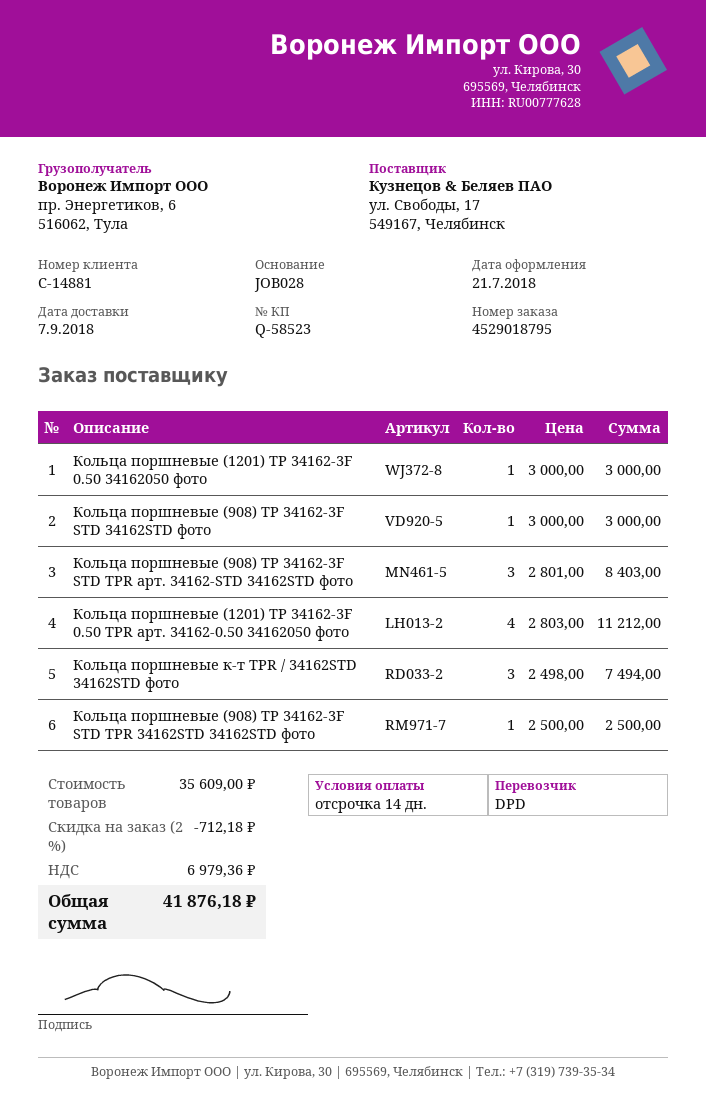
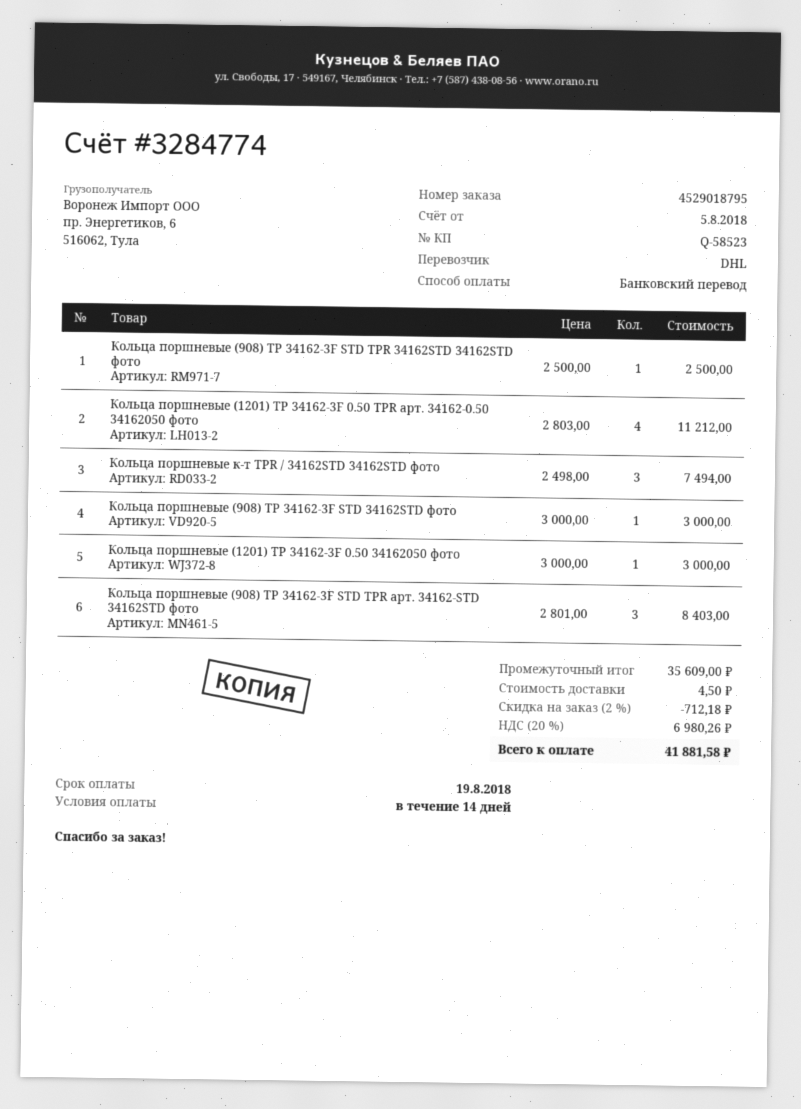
shipping method: DPD -> DHL
shipping: none -> 4.50
tax: 6979.36 -> 6980.26
total: 41876.18 -> 41881.58

